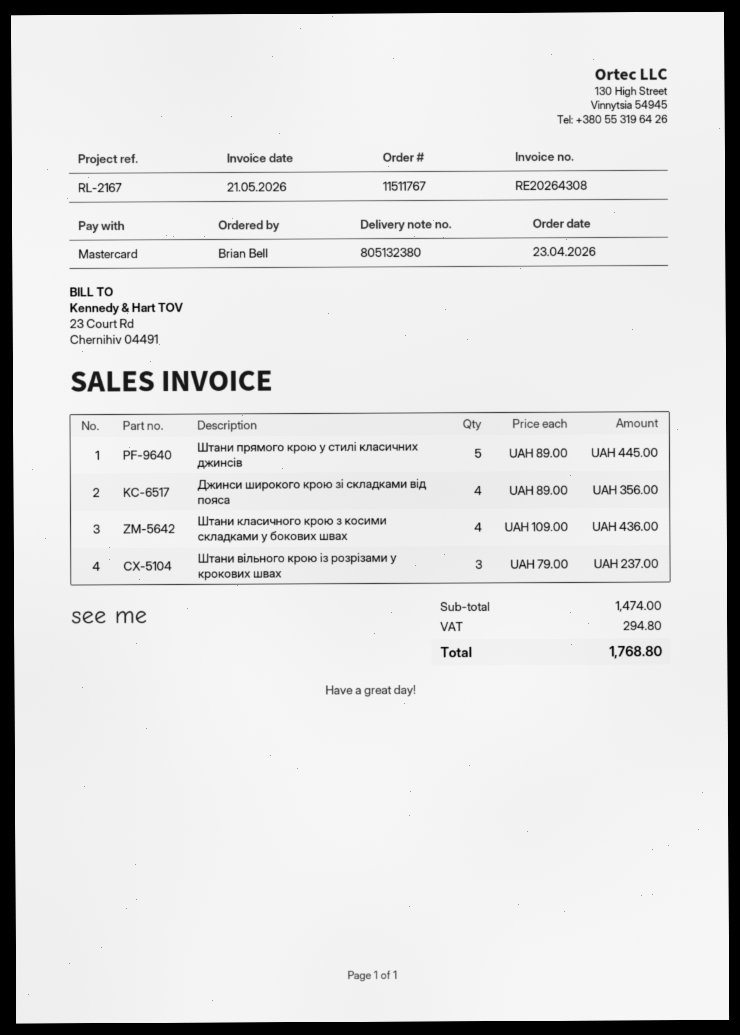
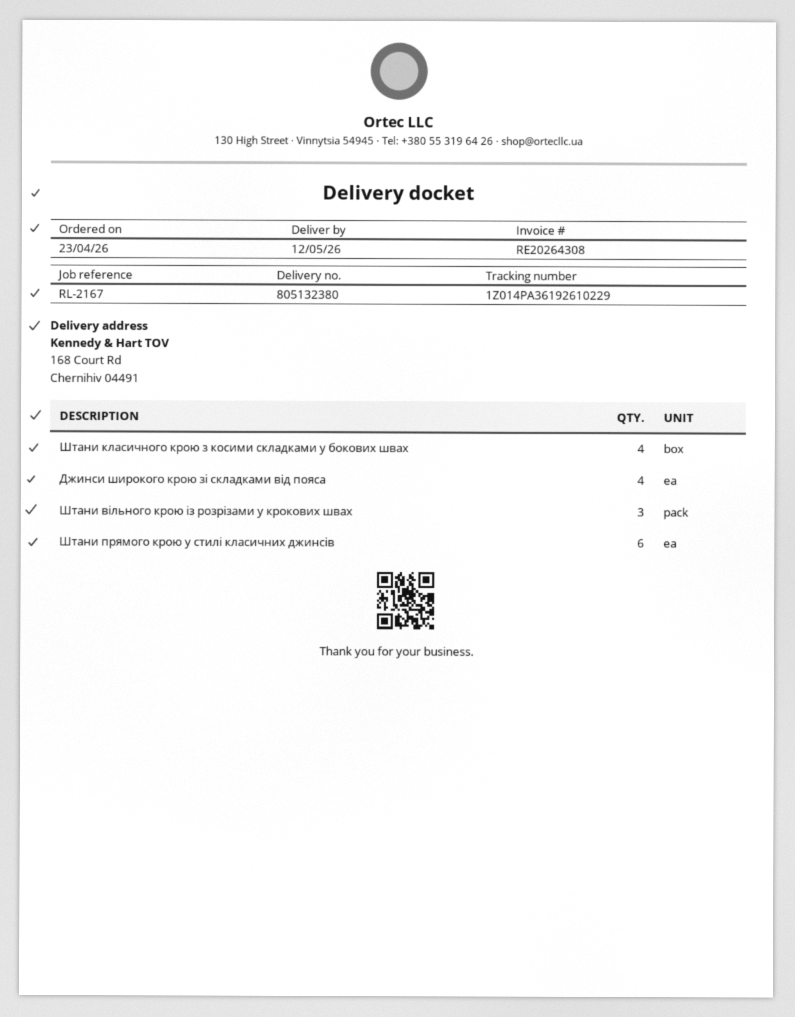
Штани прямого крою у стилі класичних джинсів: 5 -> 6

